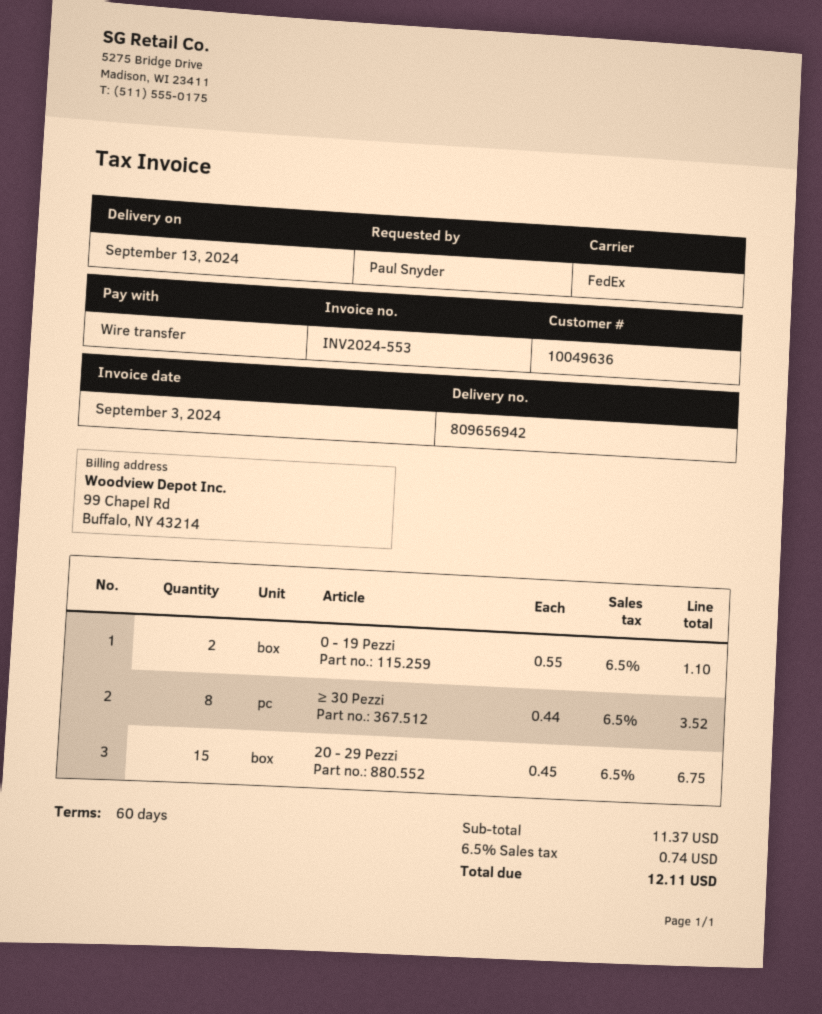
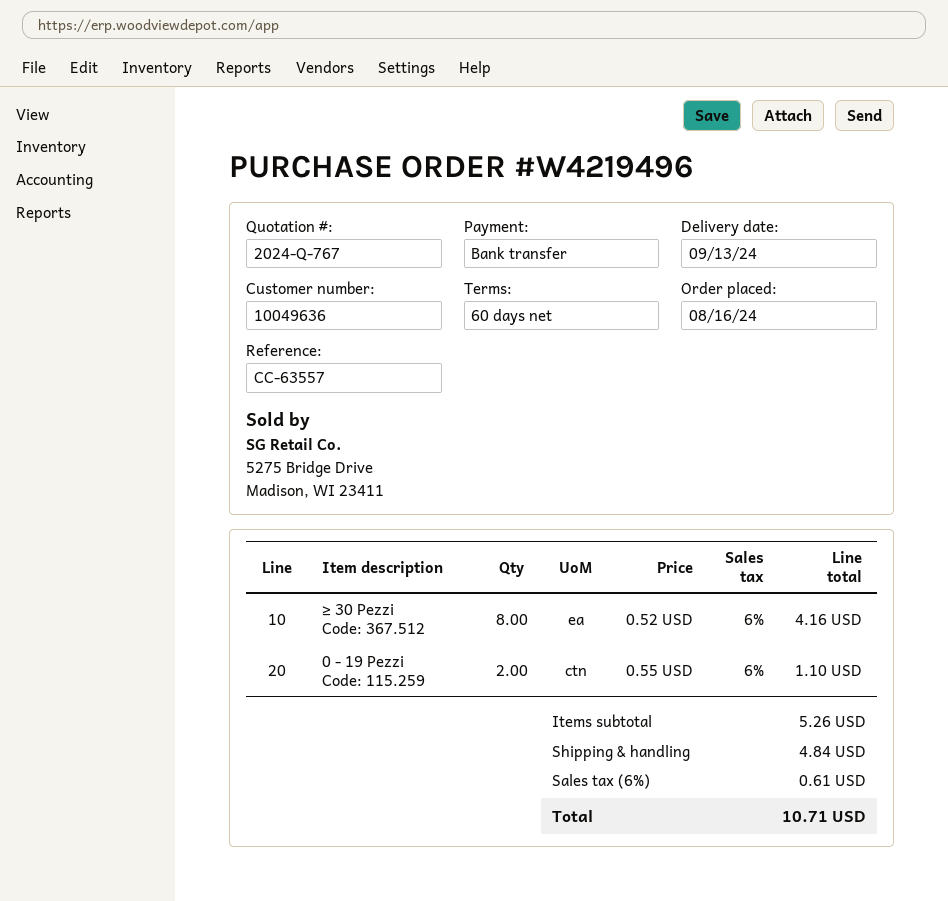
≥ 30 Pezzi: 8 x 0.44 = 3.52 -> 8 x 0.52 = 4.16
20 - 29 Pezzi: 15 x 0.45 = 6.75 -> none
subtotal: 11.37 -> 5.26
shipping: none -> 4.84
tax: 6.5% = 0.74 -> 6% = 0.61
total: 12.11 -> 10.71

